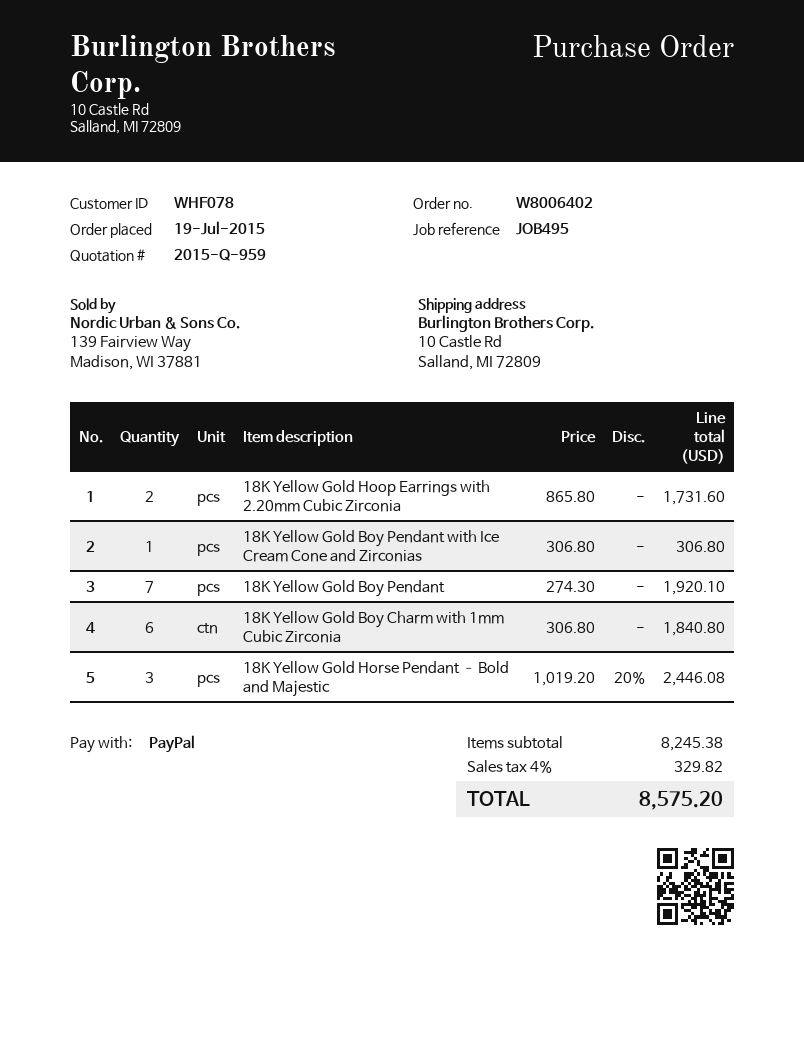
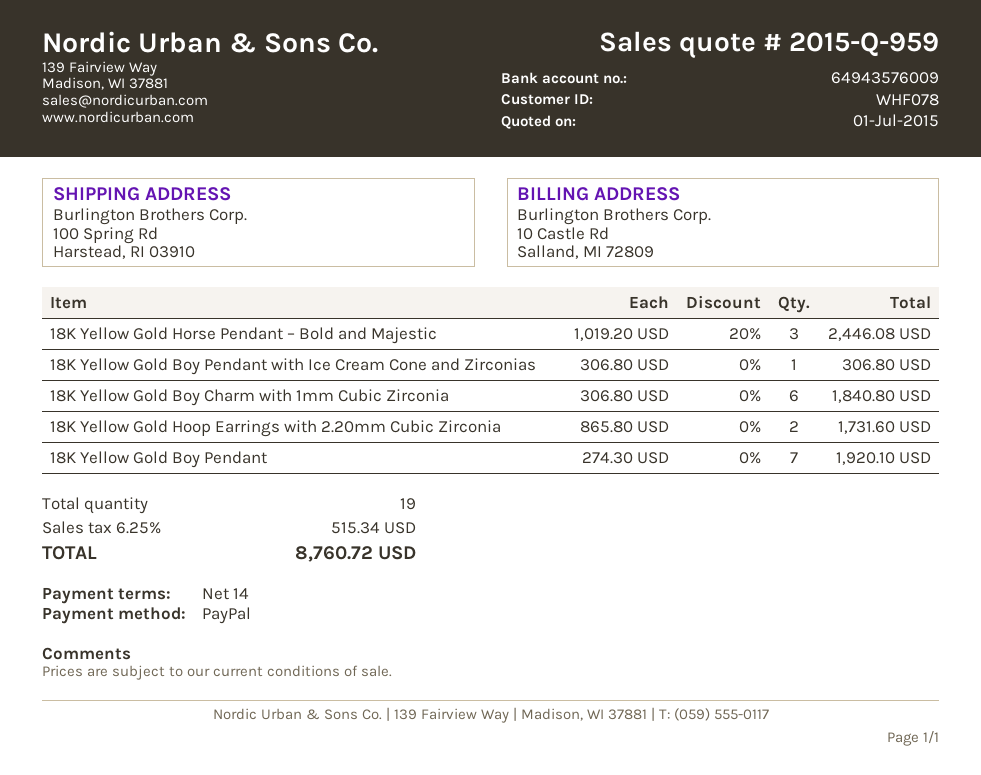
ship to: 10 Castle Rd, Salland, MI 72809 -> 100 Spring Rd, Harstead, RI 03910
tax: 4% = 329.82 -> 6.25% = 515.34
total: 8575.20 -> 8760.72

